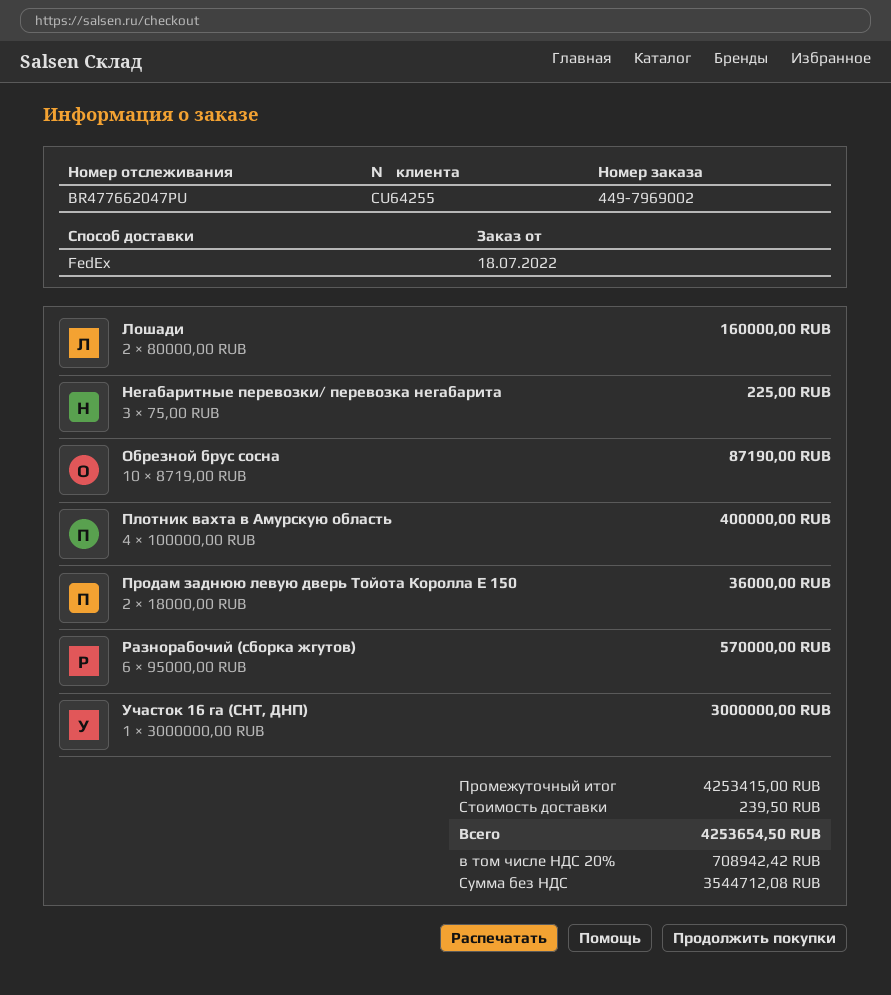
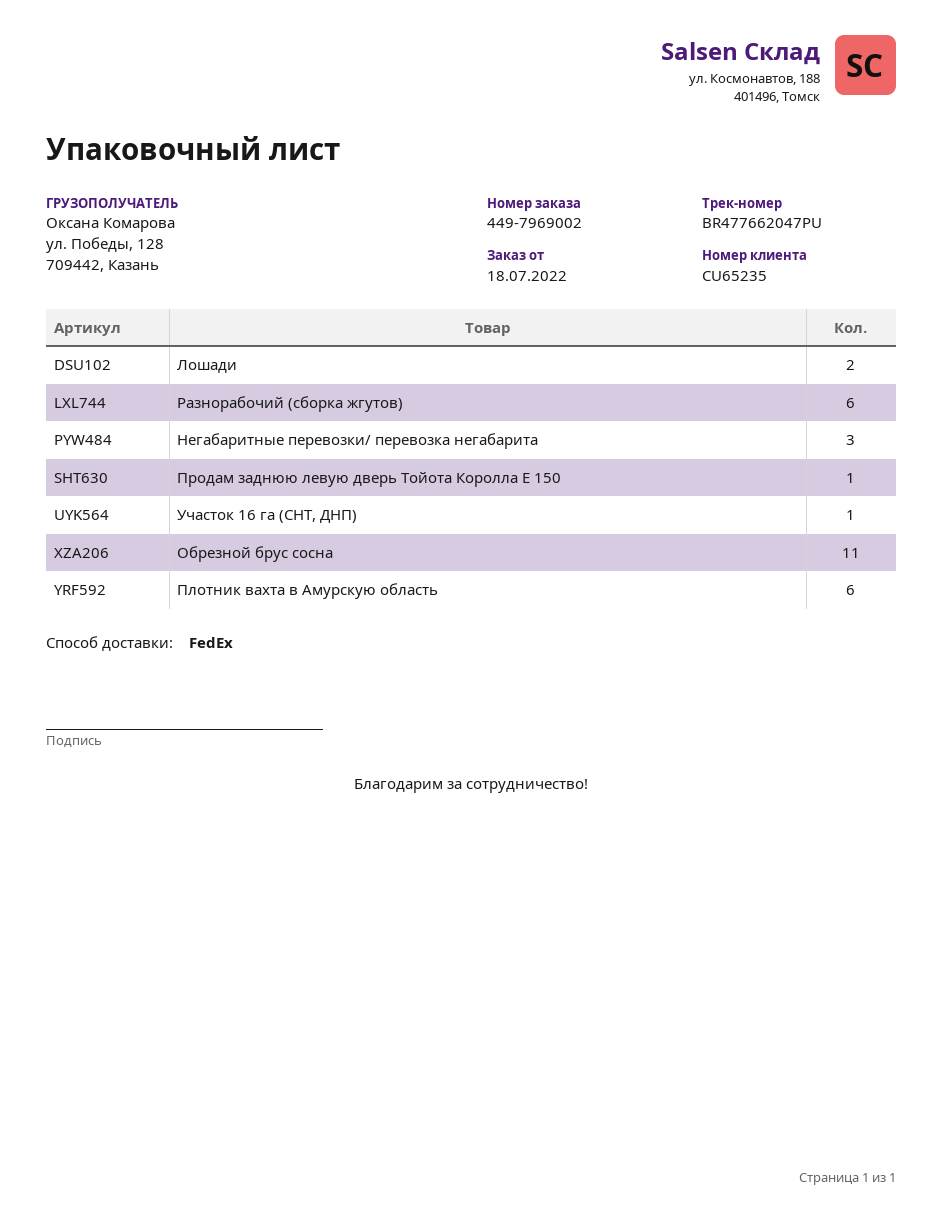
customer number: CU64255 -> CU65235
Обрезной брус сосна: 10 -> 11
Плотник вахта в Амурскую область: 4 -> 6
Продам заднюю левую дверь Тойота Королла Е 150: 2 -> 1

